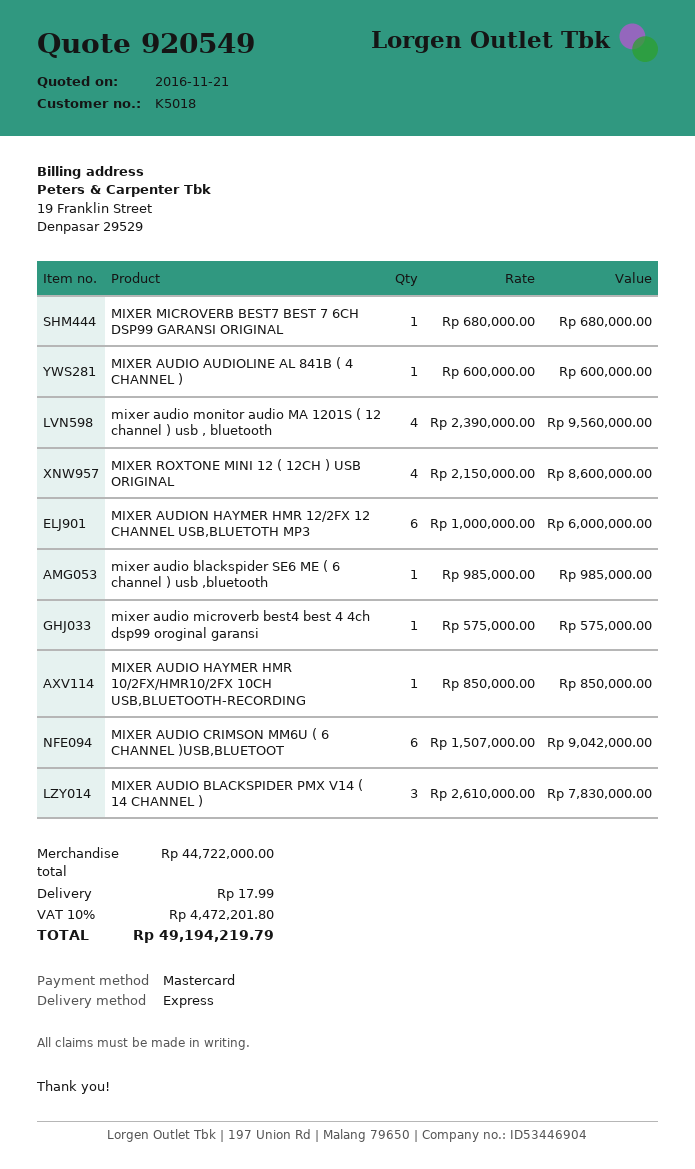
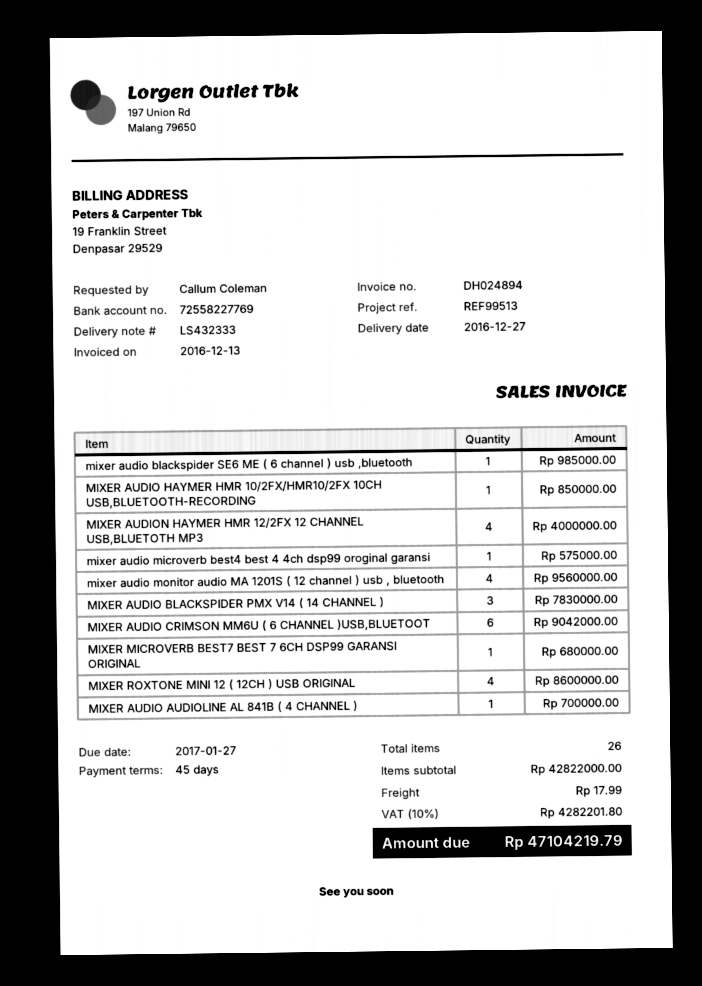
MIXER AUDIO AUDIOLINE AL 841B ( 4 CHANNEL ): 1 for 600000.00 -> 1 for 700000.00
MIXER AUDION HAYMER HMR 12/2FX 12 CHANNEL USB,BLUETOTH MP3: 6 for 6000000.00 -> 4 for 4000000.00
subtotal: 44722000.00 -> 42822000.00
tax: 10% = 4472201.80 -> 10% = 4282201.80
total: 49194219.79 -> 47104219.79

